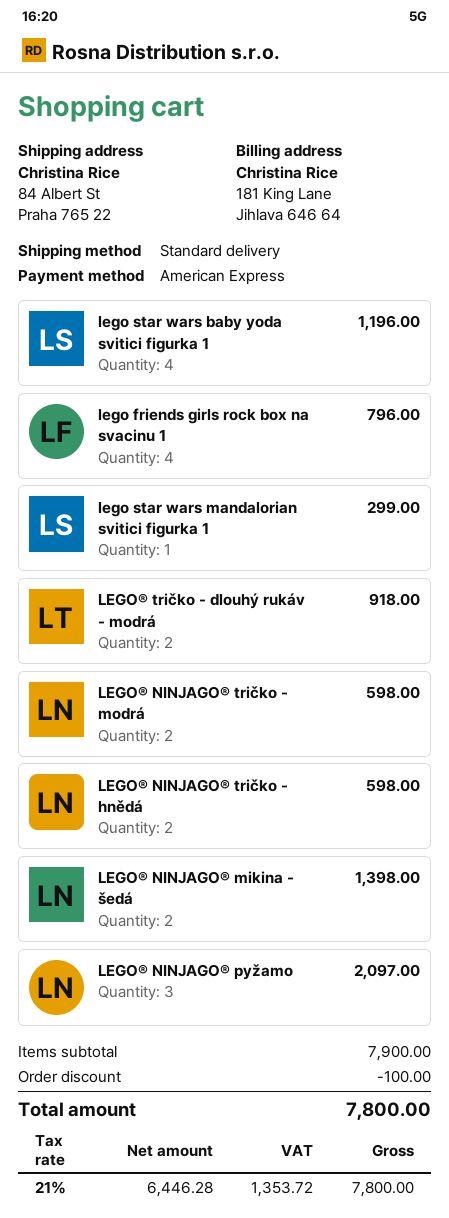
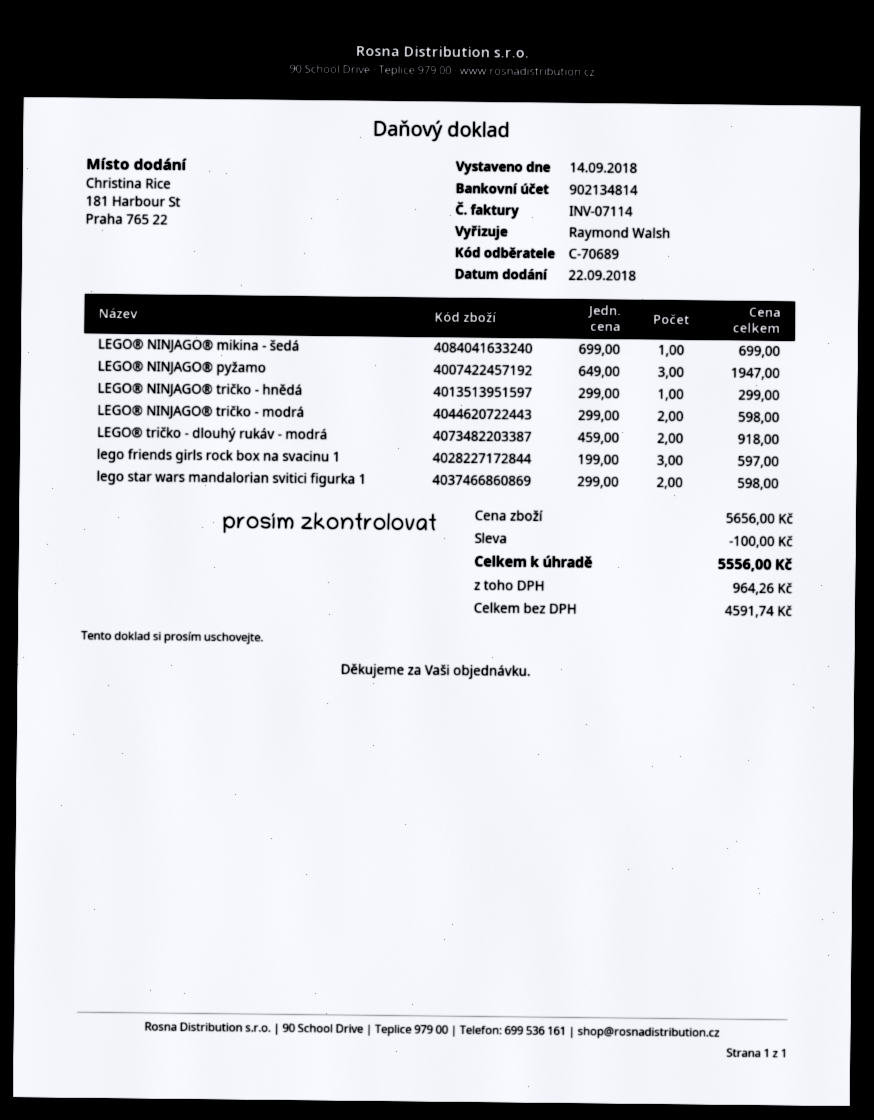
ship to: 84 Albert St, Praha 765 22 -> 181 Harbour St, Praha 765 22
lego star wars baby yoda svitici figurka 1: 4 for 1196.00 -> none
lego friends girls rock box na svacinu 1: 4 for 796.00 -> 3 for 597.00
lego star wars mandalorian svitici figurka 1: 1 for 299.00 -> 2 for 598.00
LEGO® NINJAGO® tričko - hnědá: 2 for 598.00 -> 1 for 299.00
LEGO® NINJAGO® mikina - šedá: 2 for 1398.00 -> 1 for 699.00
LEGO® NINJAGO® pyžamo: 3 for 2097.00 -> 3 for 1947.00
subtotal: 7900.00 -> 5656.00
net: 6446.28 -> 4591.74
tax: 1353.72 -> 964.26
total: 7800.00 -> 5556.00

